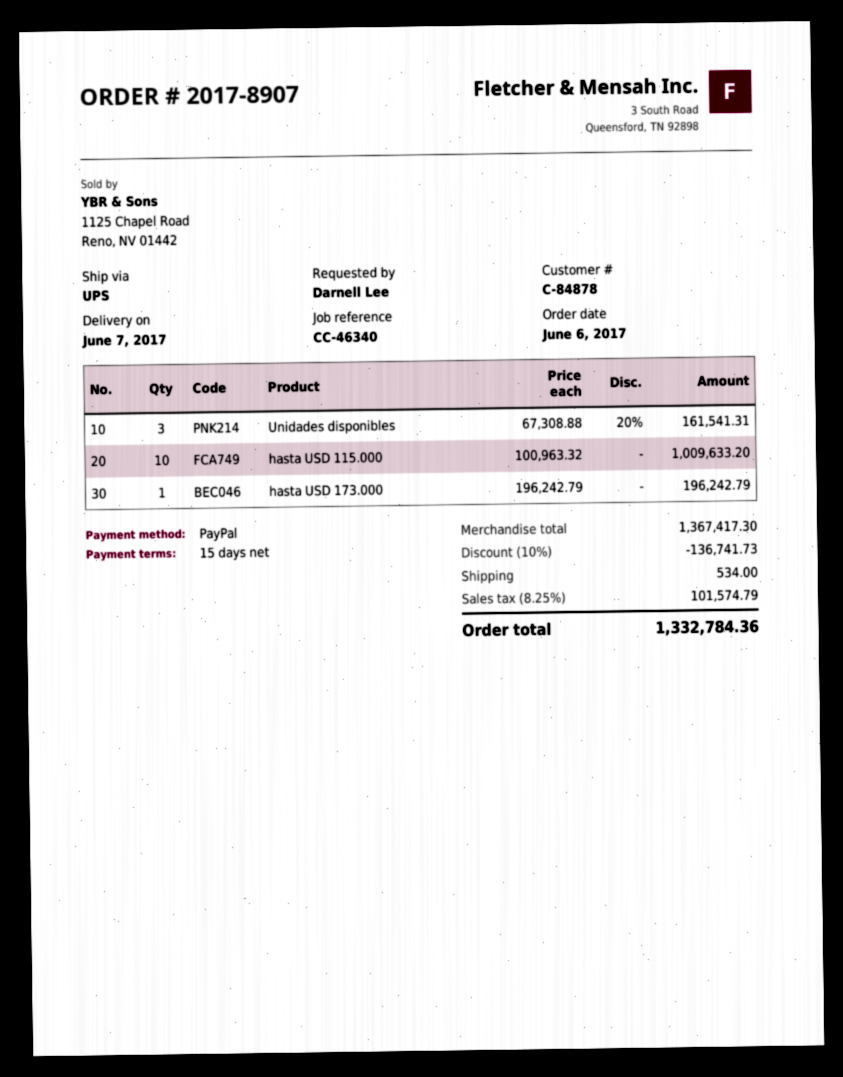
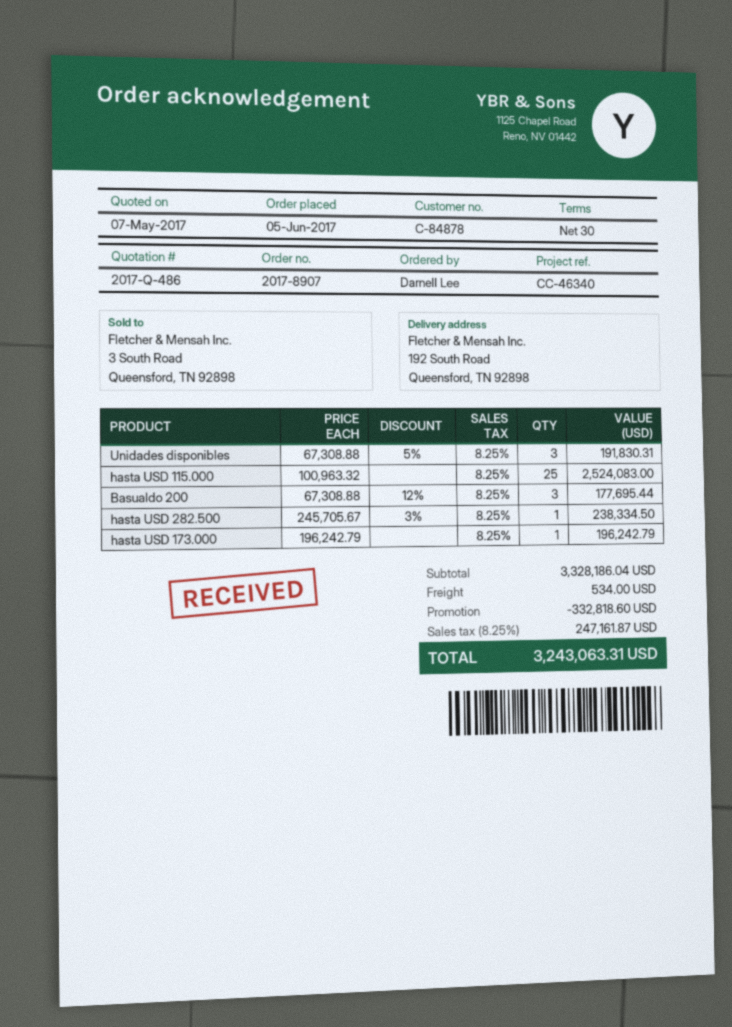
order date: 2017-06-06 -> 2017-06-05
payment terms: 15 days -> 30 days
Unidades disponibles: 3 x 67308.88 - 20% = 161541.31 -> 3 x 67308.88 - 5% = 191830.31
hasta USD 115.000: 10 x 100963.32 = 1009633.20 -> 25 x 100963.32 = 2524083.00
Basualdo 200: none -> 3 x 67308.88 - 12% = 177695.44
hasta USD 282.500: none -> 1 x 245705.67 - 3% = 238334.50
subtotal: 1367417.30 -> 3328186.04
discount: 136741.73 -> 332818.60
tax: 8.25% = 101574.79 -> 8.25% = 247161.87
total: 1332784.36 -> 3243063.31

